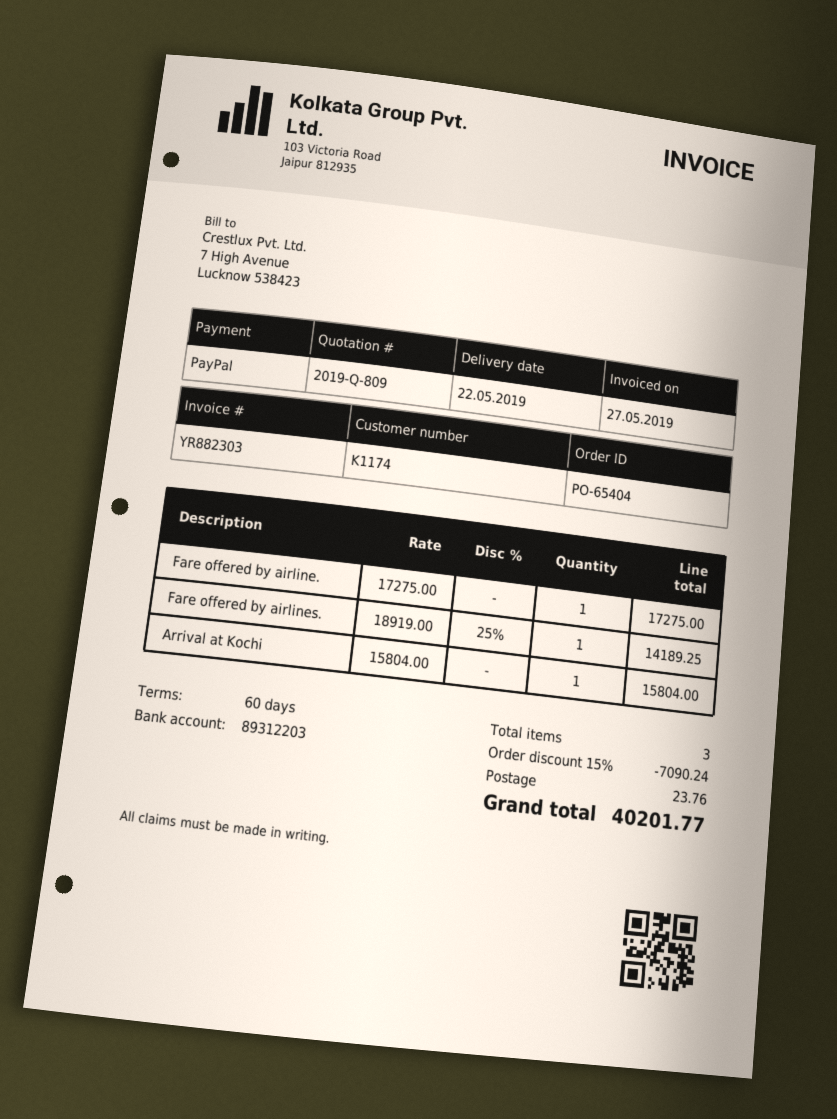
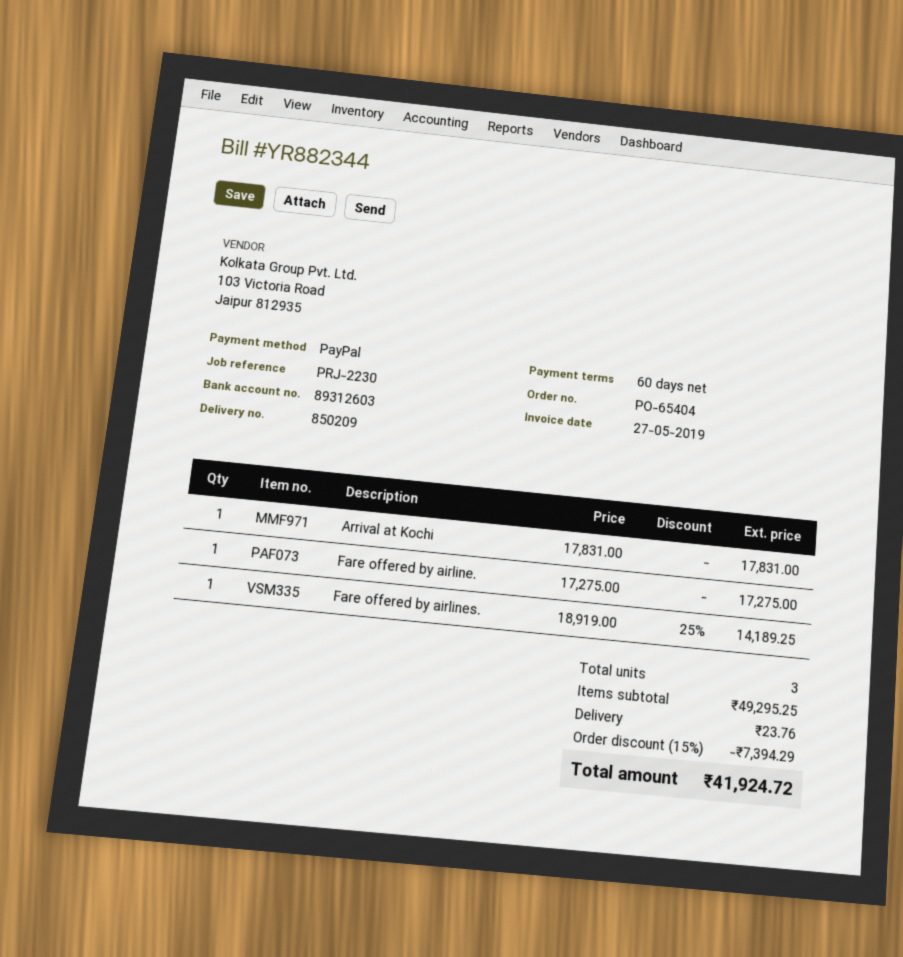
invoice number: YR882303 -> YR882344
bank account: 89312203 -> 89312603
Arrival at Kochi: 1 x 15804.00 = 15804.00 -> 1 x 17831.00 = 17831.00
discount: 15% = 7090.24 -> 15% = 7394.29
total: 40201.77 -> 41924.72

